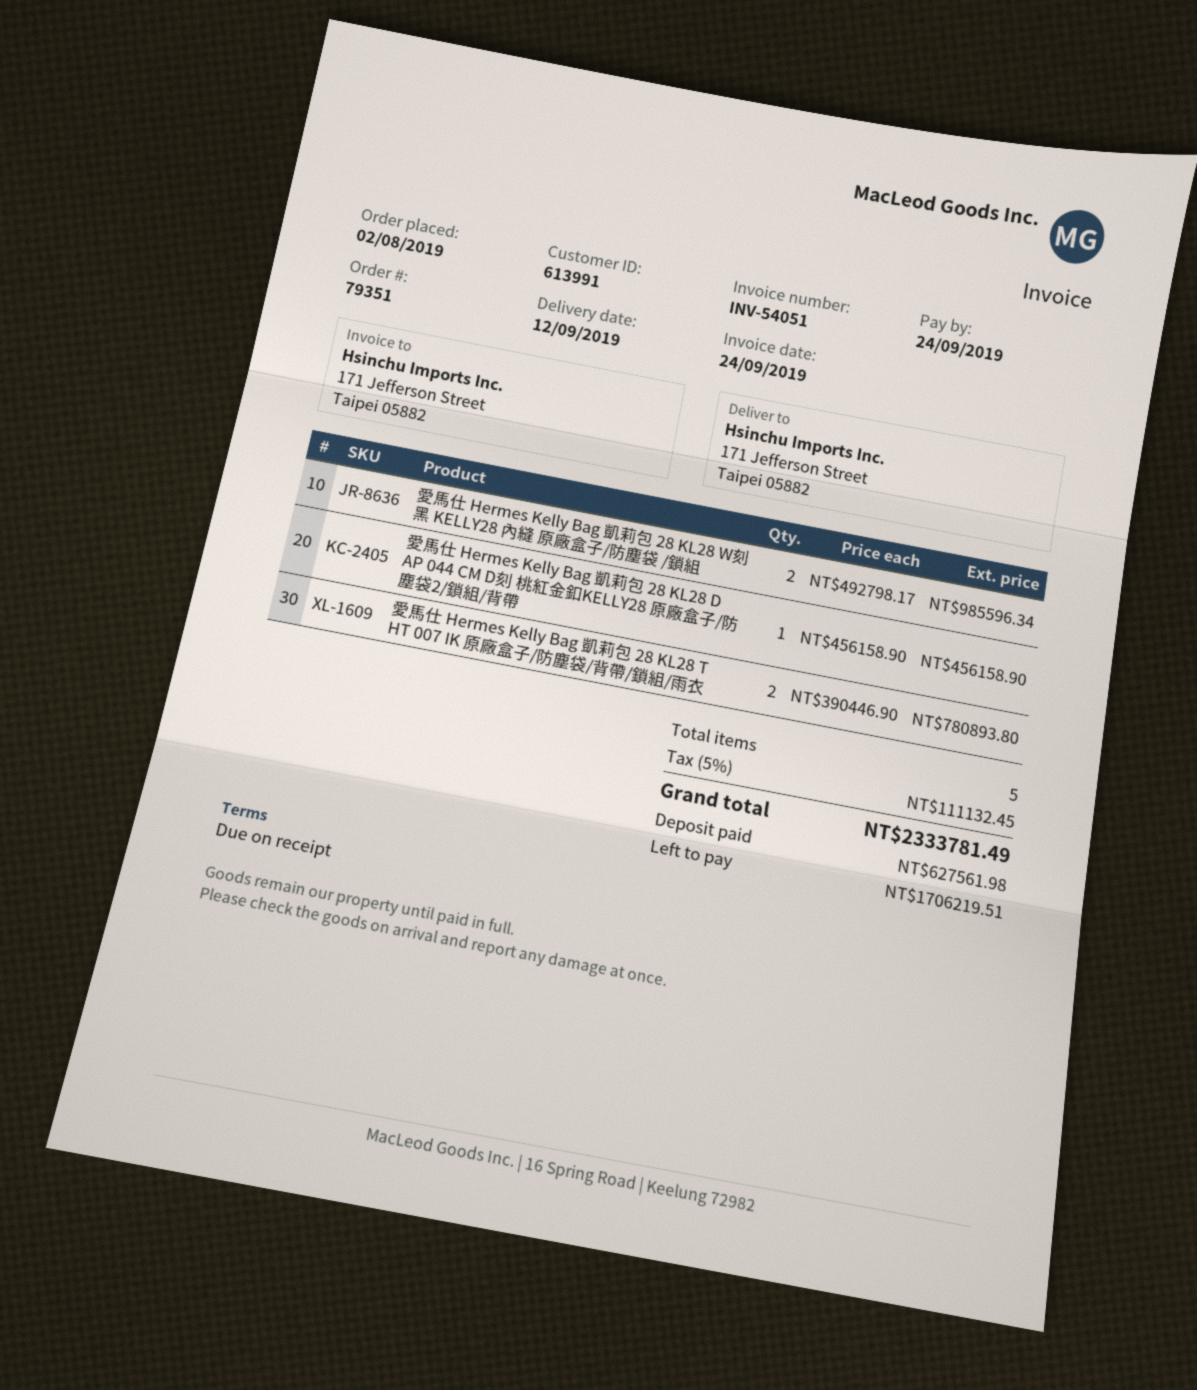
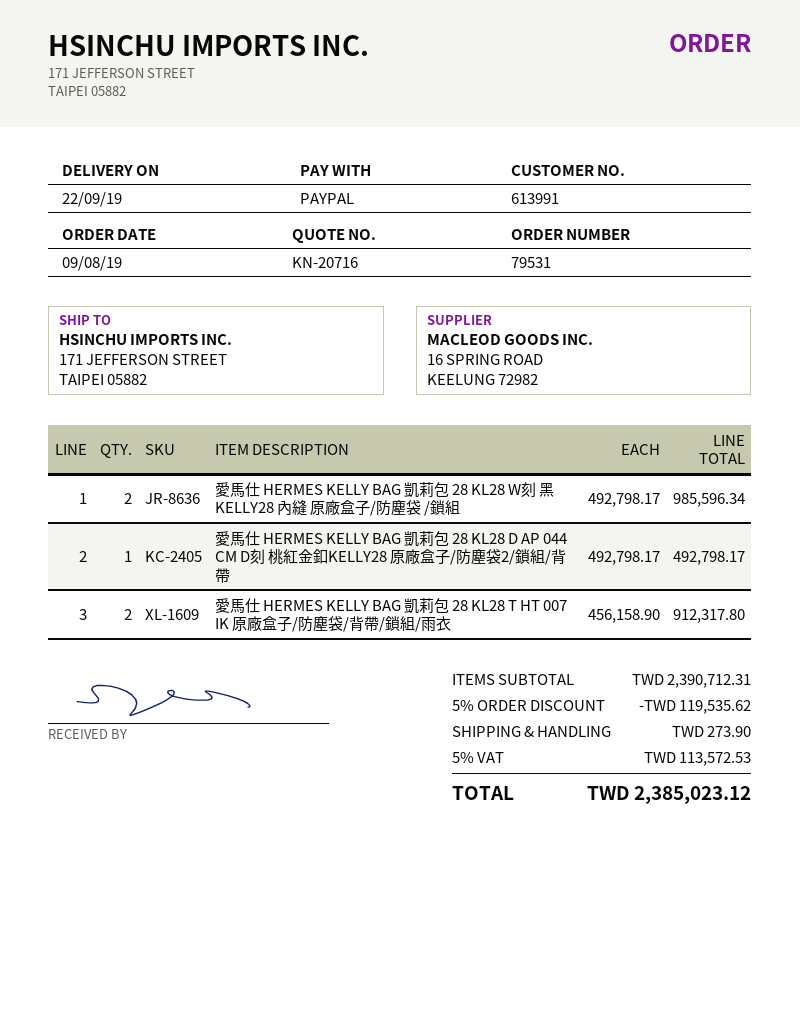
order number: 79351 -> 79531
order date: 2019-08-02 -> 2019-08-09
delivery date: 2019-09-12 -> 2019-09-22
愛馬仕 Hermes Kelly Bag 凱莉包 28 KL28 D AP 044 CM D刻 桃紅金釦KELLY28 原廠盒子/防塵袋2/鎖組/背帶: 1 x 456158.90 = 456158.90 -> 1 x 492798.17 = 492798.17
愛馬仕 Hermes Kelly Bag 凱莉包 28 KL28 T HT 007 IK 原廠盒子/防塵袋/背帶/鎖組/雨衣: 2 x 390446.90 = 780893.80 -> 2 x 456158.90 = 912317.80
discount: none -> 5% = 119535.62
shipping: none -> 273.90
tax: 5% = 111132.45 -> 5% = 113572.53
total: 2333781.49 -> 2385023.12

